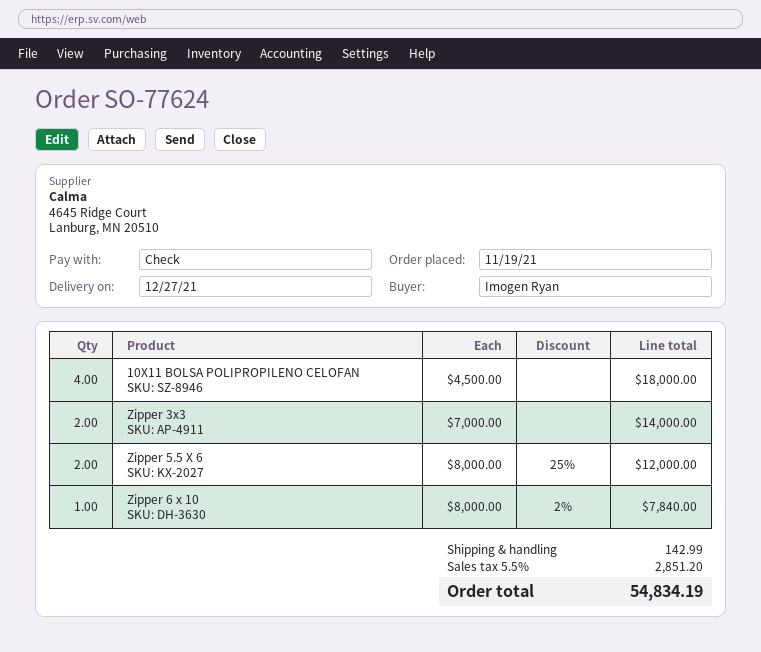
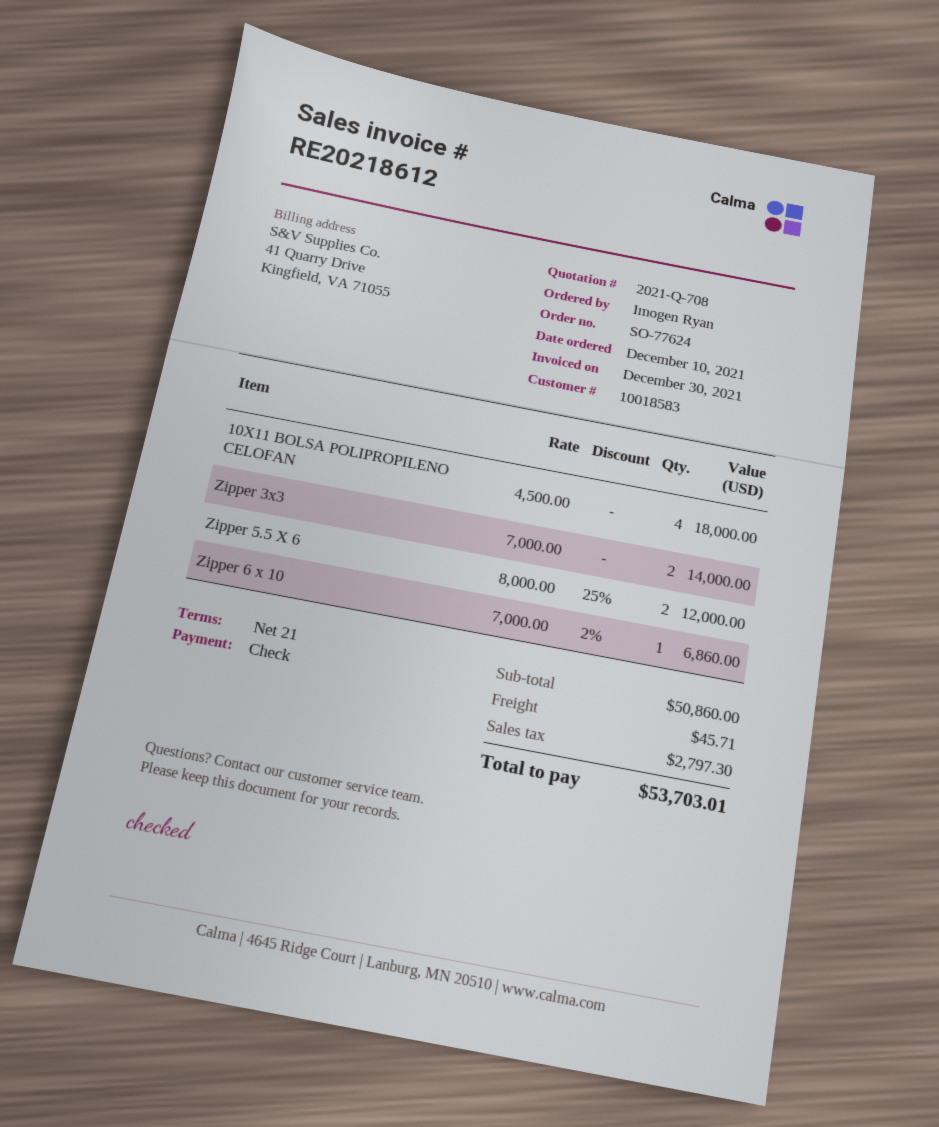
order date: 2021-11-19 -> 2021-12-10
Zipper 6 x 10: 1 x 8000.00 - 2% = 7840.00 -> 1 x 7000.00 - 2% = 6860.00
shipping: 142.99 -> 45.71
tax: 2851.20 -> 2797.30
total: 54834.19 -> 53703.01

